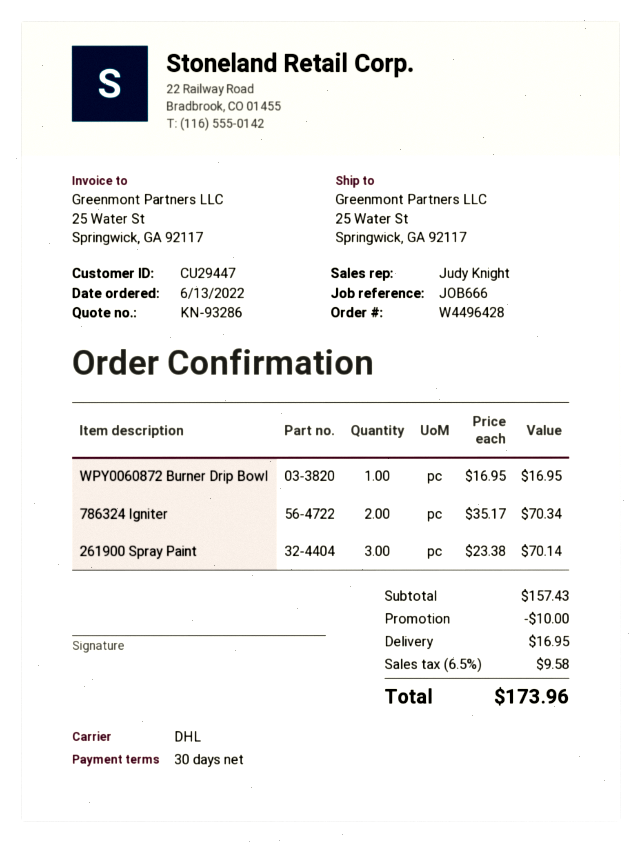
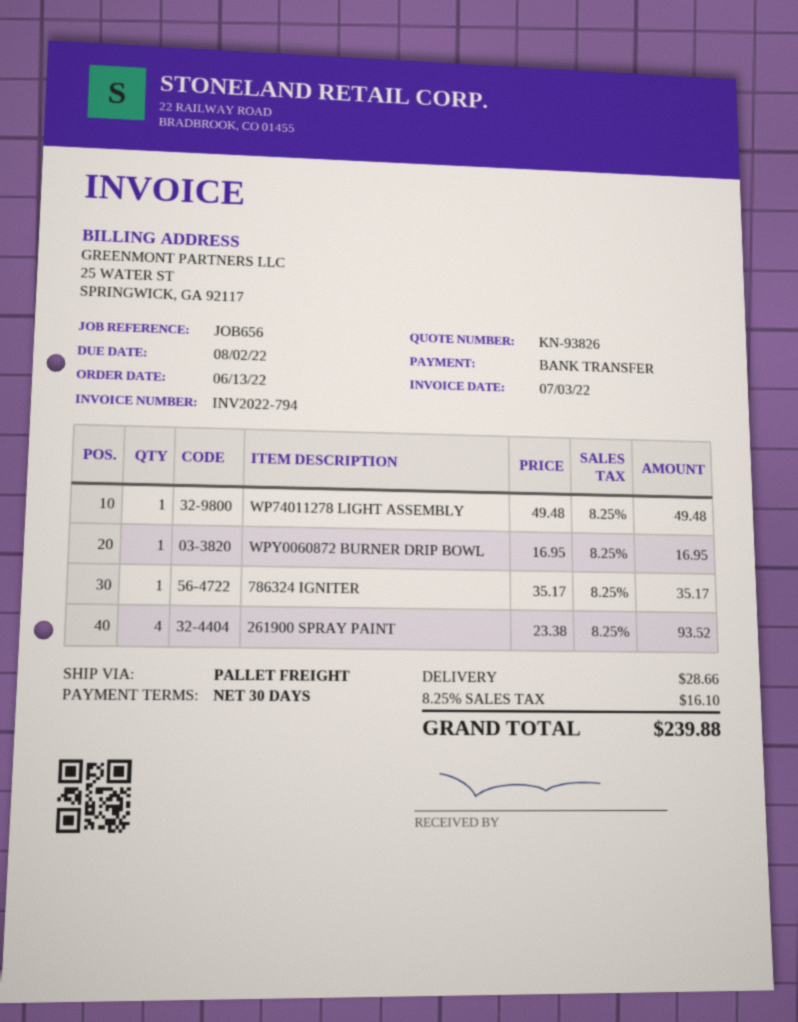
quote number: KN-93286 -> KN-93826
reference: JOB666 -> JOB656
shipping method: DHL -> pallet freight
786324 Igniter: 2 x 35.17 = 70.34 -> 1 x 35.17 = 35.17
261900 Spray Paint: 3 x 23.38 = 70.14 -> 4 x 23.38 = 93.52
WP74011278 LIGHT ASSEMBLY: none -> 1 x 49.48 = 49.48
discount: 10.00 -> none
shipping: 16.95 -> 28.66
tax: 6.5% = 9.58 -> 8.25% = 16.10
total: 173.96 -> 239.88

